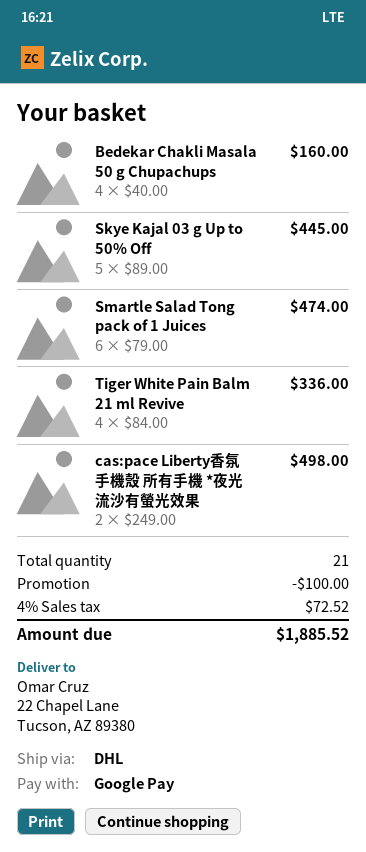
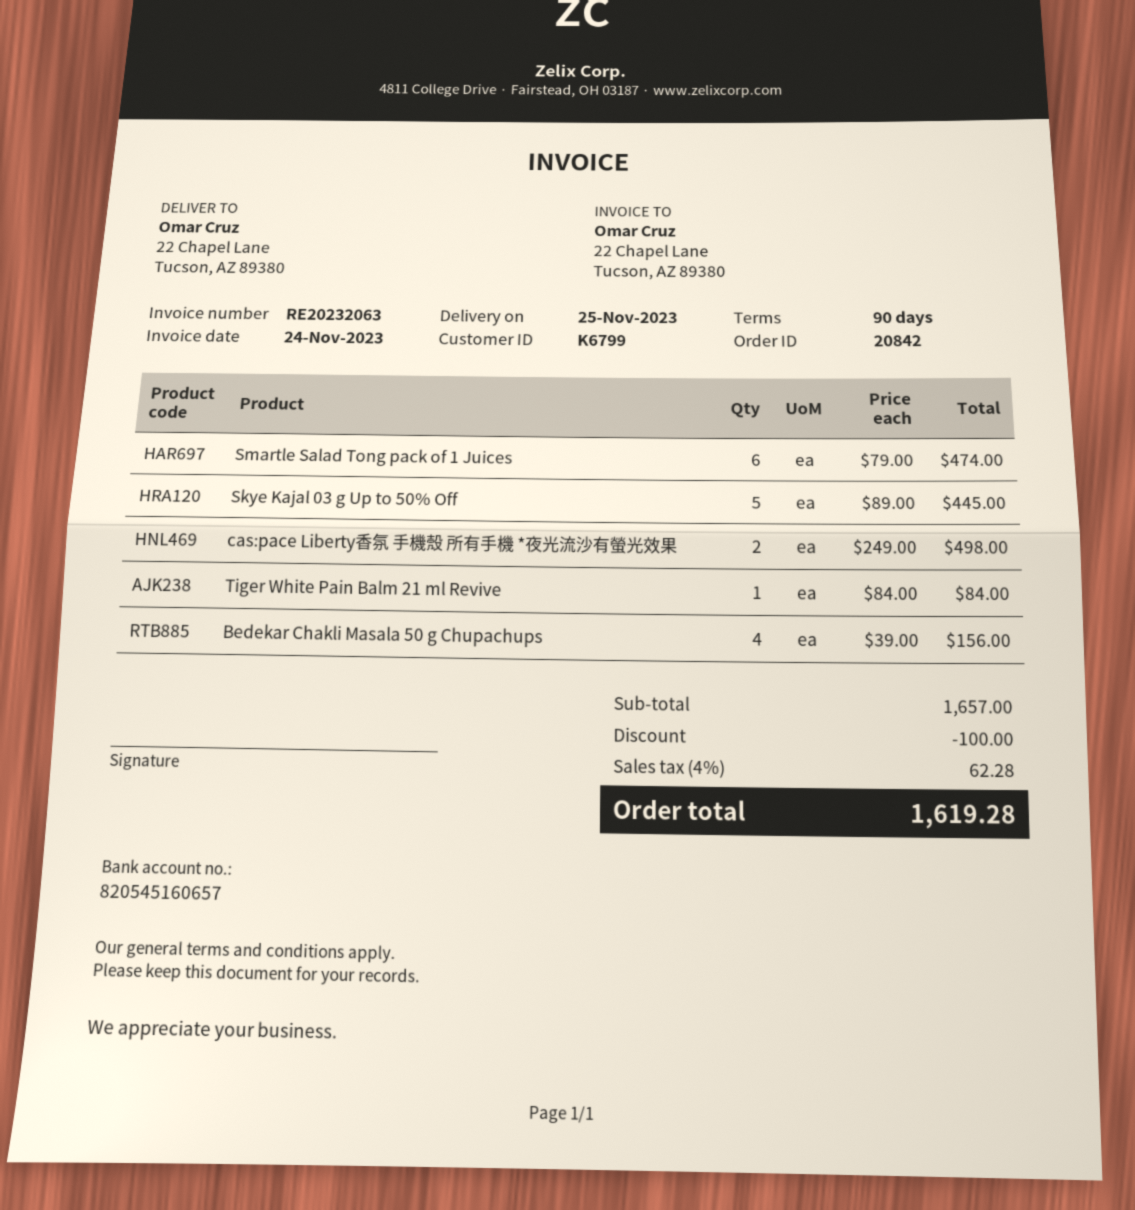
Bedekar Chakli Masala 50 g Chupachups: 4 x 40.00 = 160.00 -> 4 x 39.00 = 156.00
Tiger White Pain Balm 21 ml Revive: 4 x 84.00 = 336.00 -> 1 x 84.00 = 84.00
tax: 4% = 72.52 -> 4% = 62.28
total: 1885.52 -> 1619.28

